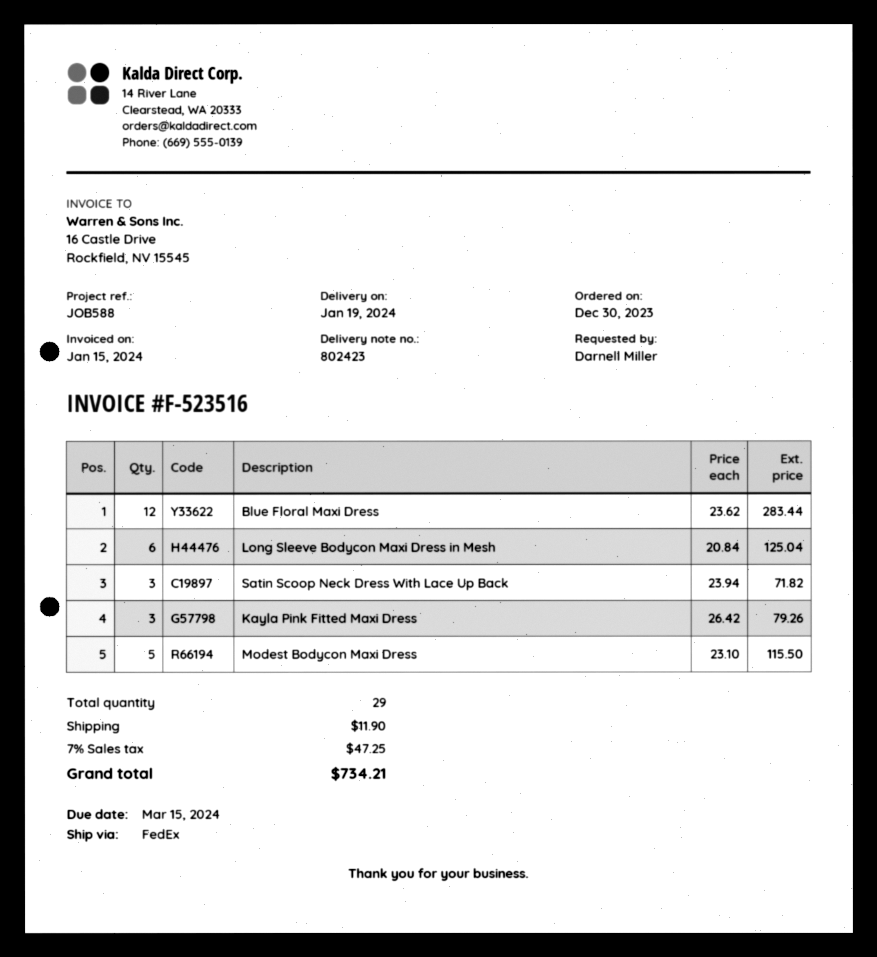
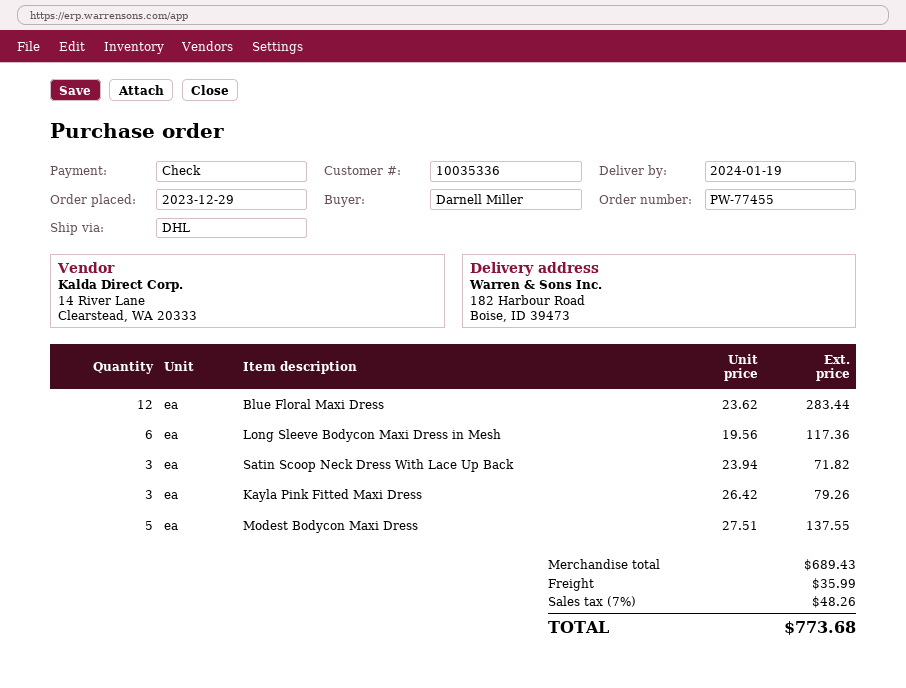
order date: 2023-12-30 -> 2023-12-29
shipping method: FedEx -> DHL
Long Sleeve Bodycon Maxi Dress in Mesh: 6 x 20.84 = 125.04 -> 6 x 19.56 = 117.36
Modest Bodycon Maxi Dress: 5 x 23.10 = 115.50 -> 5 x 27.51 = 137.55
shipping: 11.90 -> 35.99
tax: 7% = 47.25 -> 7% = 48.26
total: 734.21 -> 773.68

